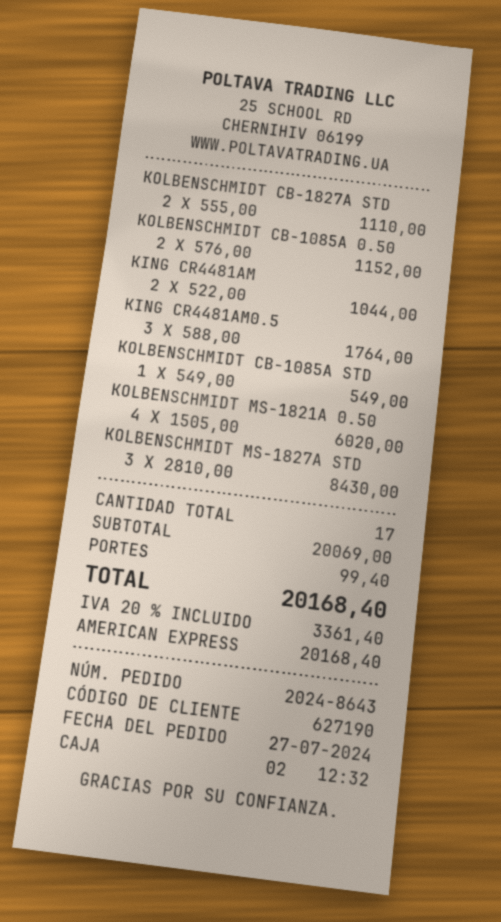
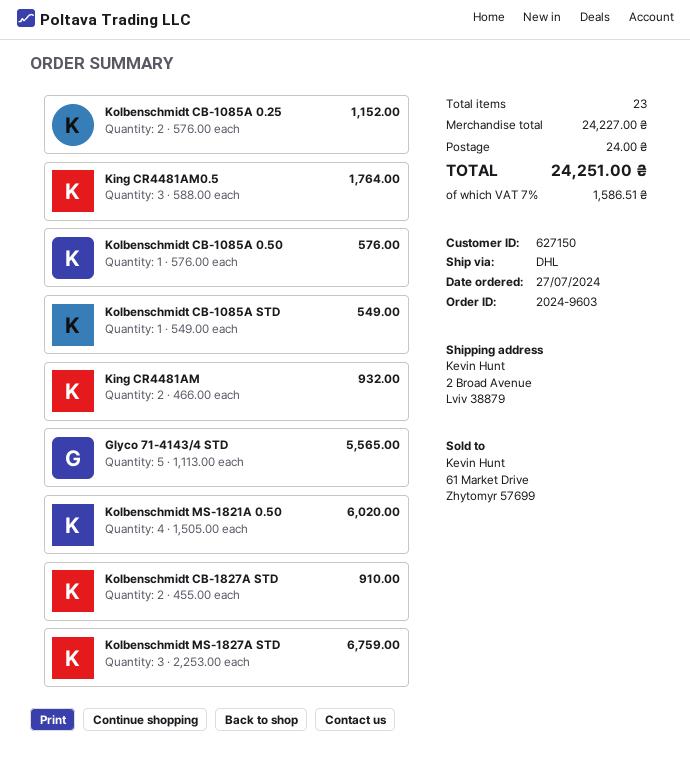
order number: 2024-8643 -> 2024-9603
customer number: 627190 -> 627150
KOLBENSCHMIDT CB-1827A STD: 2 x 555.00 = 1110.00 -> 2 x 455.00 = 910.00
KOLBENSCHMIDT CB-1085A 0.50: 2 x 576.00 = 1152.00 -> 1 x 576.00 = 576.00
KING CR4481AM: 2 x 522.00 = 1044.00 -> 2 x 466.00 = 932.00
KOLBENSCHMIDT MS-1827A STD: 3 x 2810.00 = 8430.00 -> 3 x 2253.00 = 6759.00
Kolbenschmidt CB-1085A 0.25: none -> 2 x 576.00 = 1152.00
Glyco 71-4143/4 STD: none -> 5 x 1113.00 = 5565.00
total quantity: 17 -> 23
subtotal: 20069.00 -> 24227.00
shipping: 99.40 -> 24.00
tax: 20% = 3361.40 -> 7% = 1586.51
total: 20168.40 -> 24251.00

